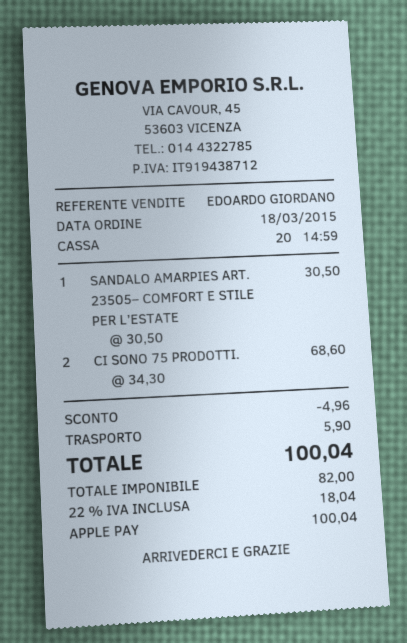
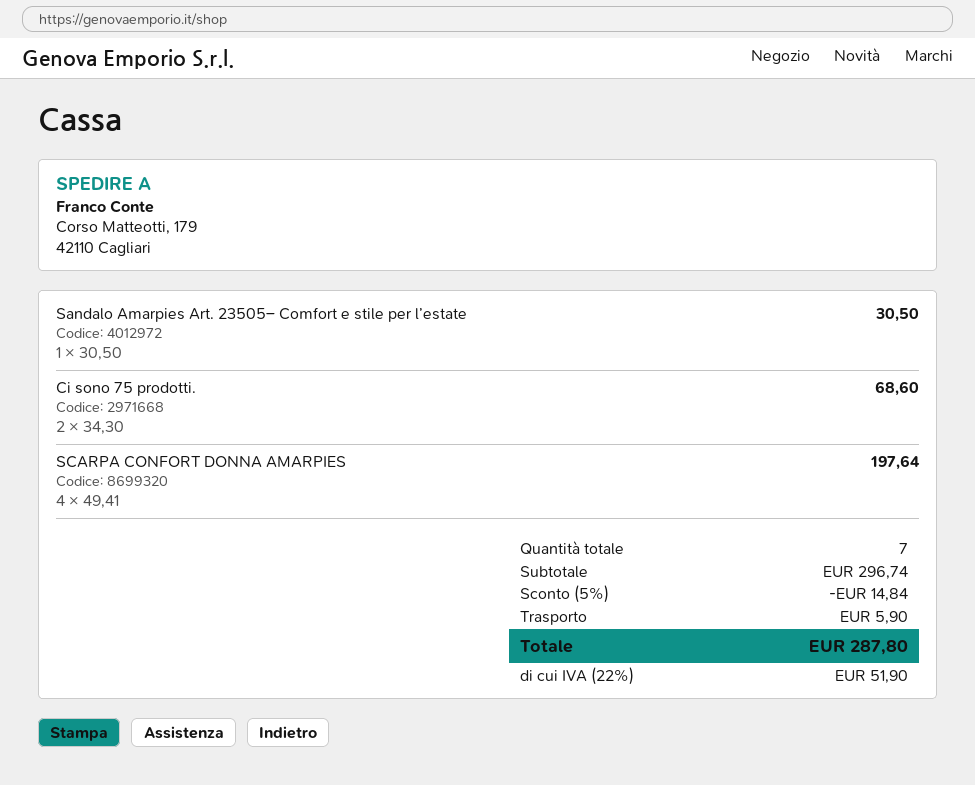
SCARPA CONFORT DONNA AMARPIES: none -> 4 x 49.41 = 197.64
discount: 4.96 -> 14.84
tax: 22% = 18.04 -> 22% = 51.90
total: 100.04 -> 287.80

